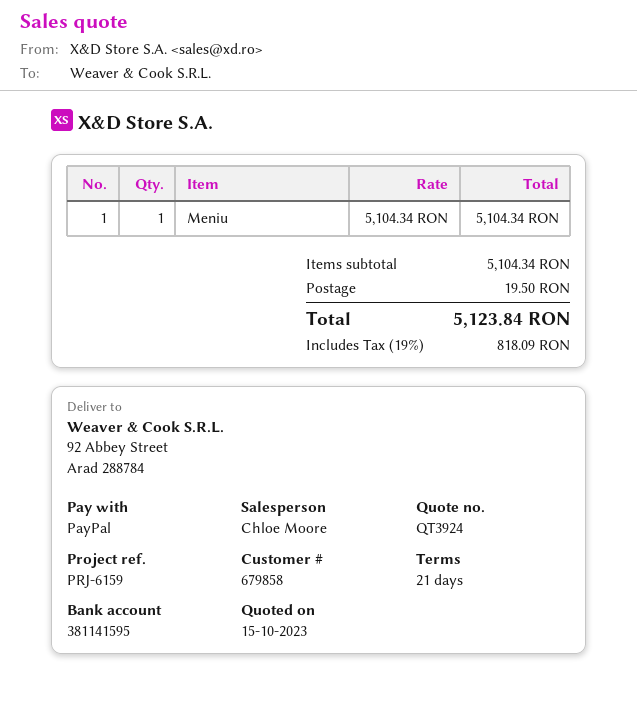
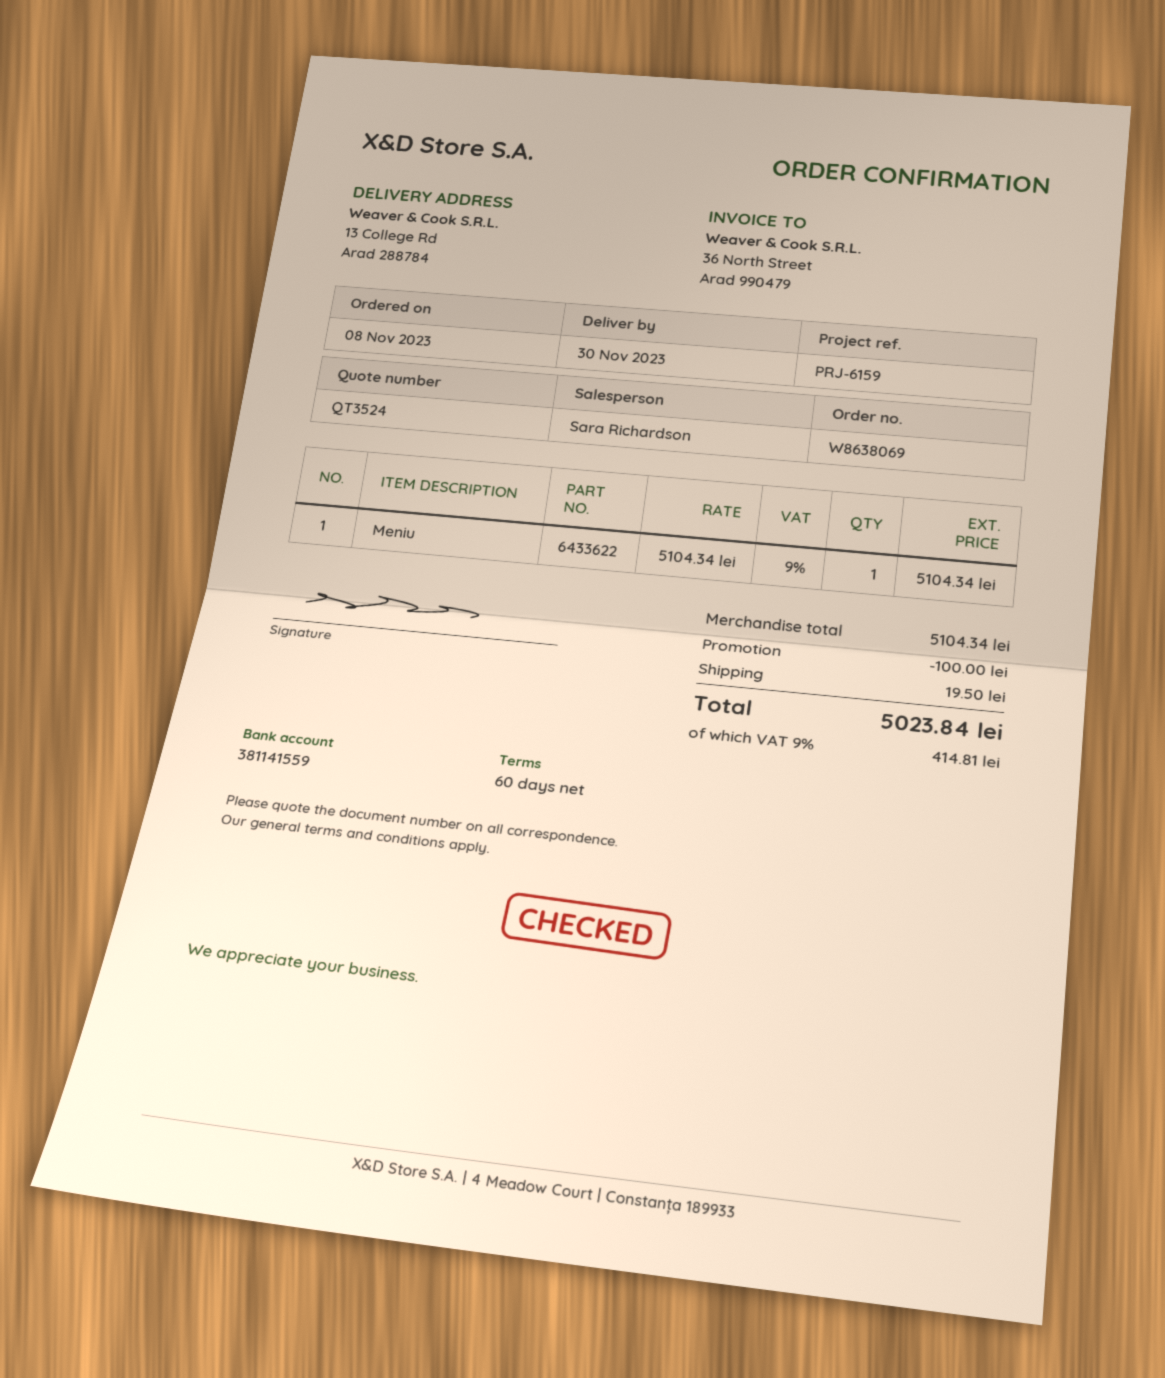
quote number: QT3924 -> QT3524
payment terms: 21 days -> 60 days
sales rep: Chloe Moore -> Sara Richardson
bank account: 381141595 -> 381141559
ship to: 92 Abbey Street, Arad 288784 -> 13 College Rd, Arad 288784
discount: none -> 100.00
tax: 19% = 818.09 -> 9% = 414.81
total: 5123.84 -> 5023.84

